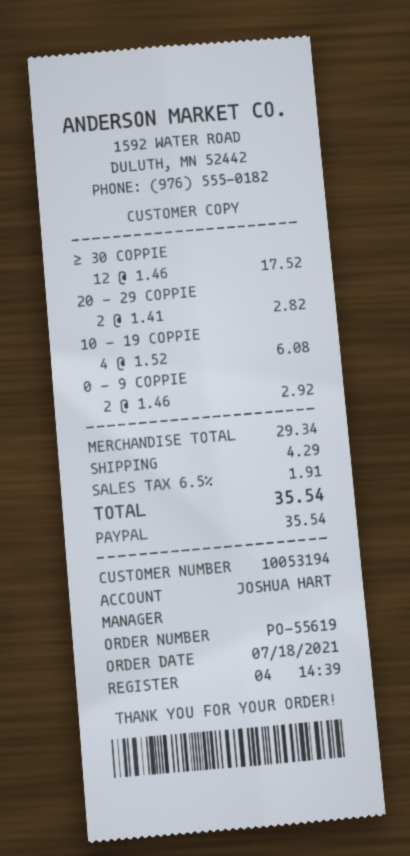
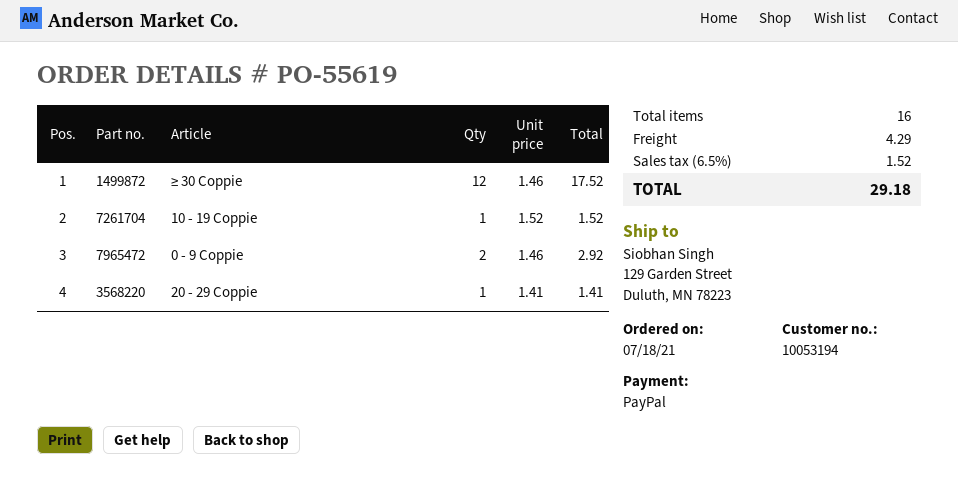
20 - 29 COPPIE: 2 x 1.41 = 2.82 -> 1 x 1.41 = 1.41
10 - 19 COPPIE: 4 x 1.52 = 6.08 -> 1 x 1.52 = 1.52
tax: 6.5% = 1.91 -> 6.5% = 1.52
total: 35.54 -> 29.18

